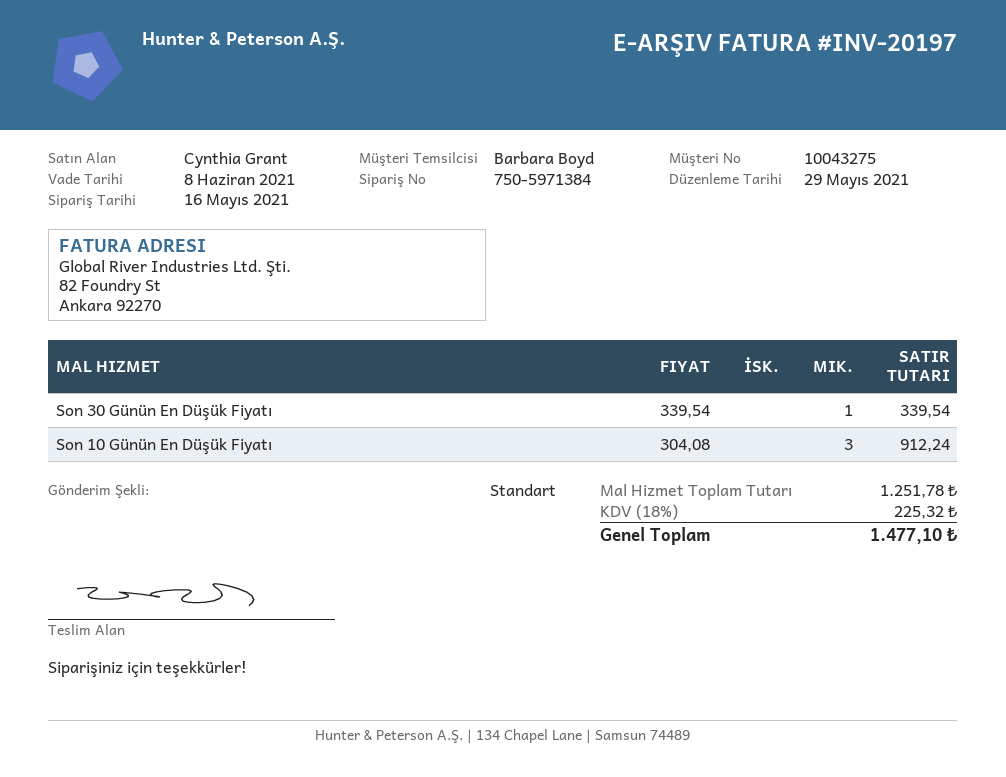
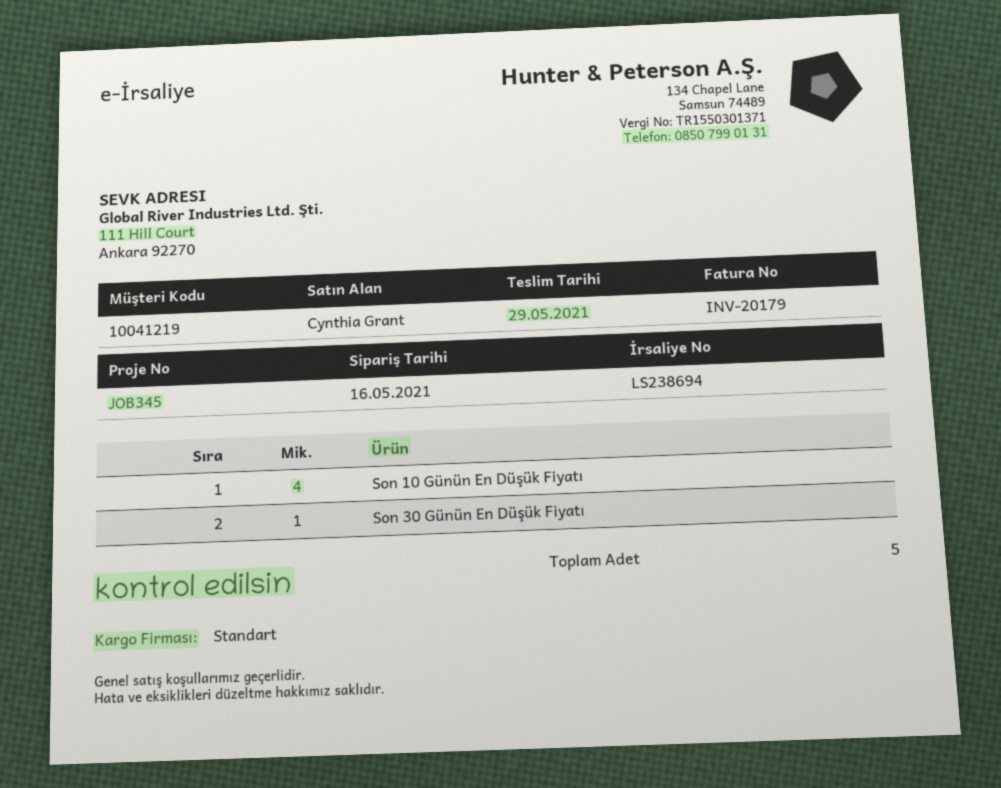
invoice number: INV-20197 -> INV-20179
customer number: 10043275 -> 10041219
Son 10 Günün En Düşük Fiyatı: 3 -> 4

